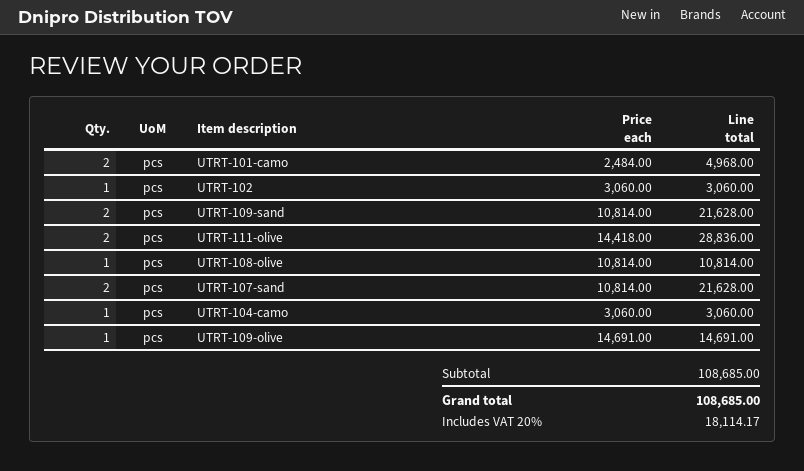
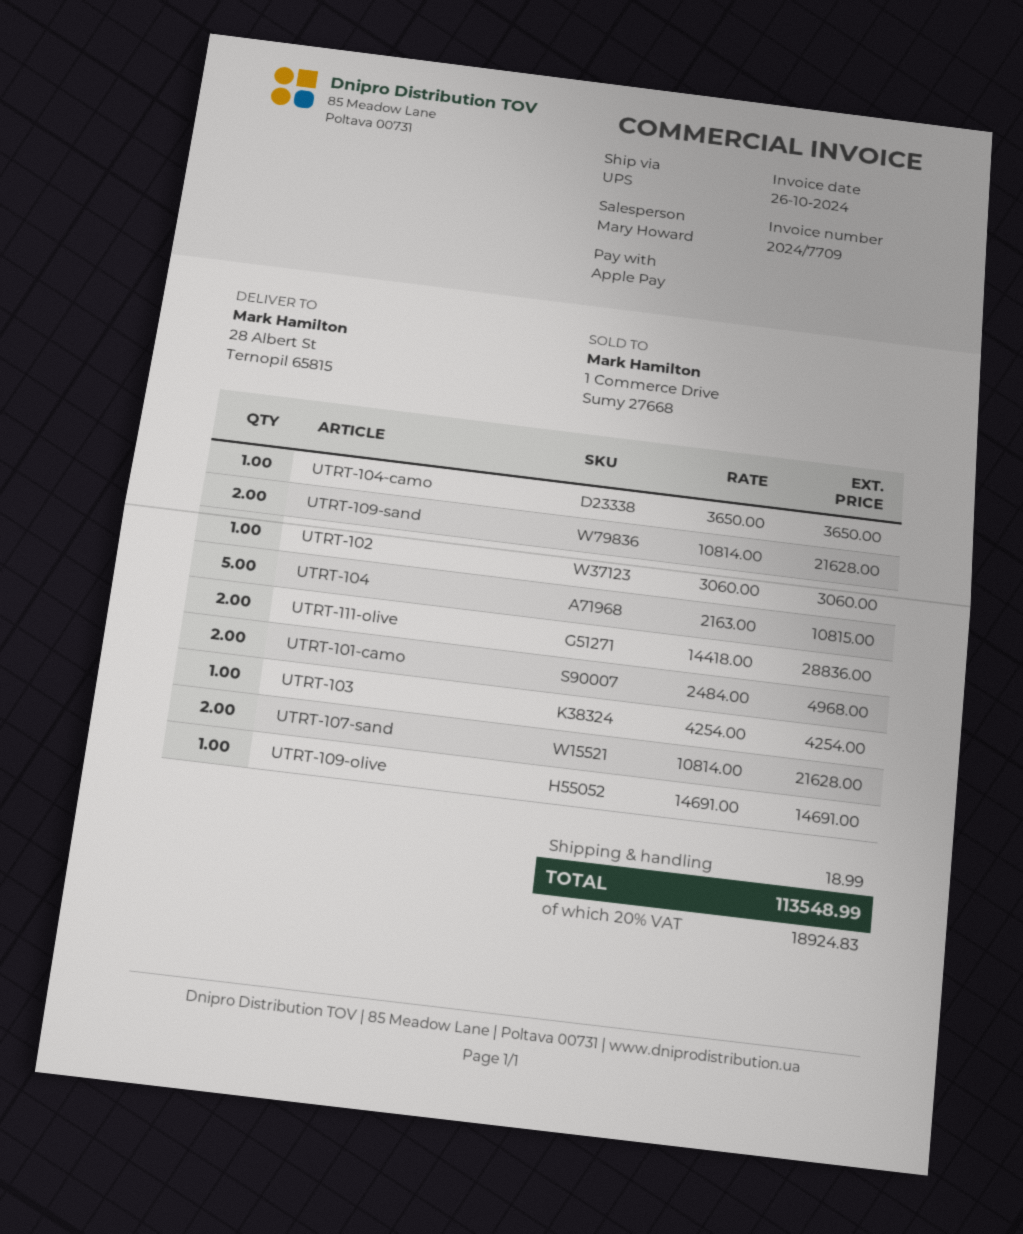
UTRT-108-olive: 1 x 10814.00 = 10814.00 -> none
UTRT-104-camo: 1 x 3060.00 = 3060.00 -> 1 x 3650.00 = 3650.00
UTRT-104: none -> 5 x 2163.00 = 10815.00
UTRT-103: none -> 1 x 4254.00 = 4254.00
shipping: none -> 18.99
tax: 20% = 18114.17 -> 20% = 18924.83
total: 108685.00 -> 113548.99

